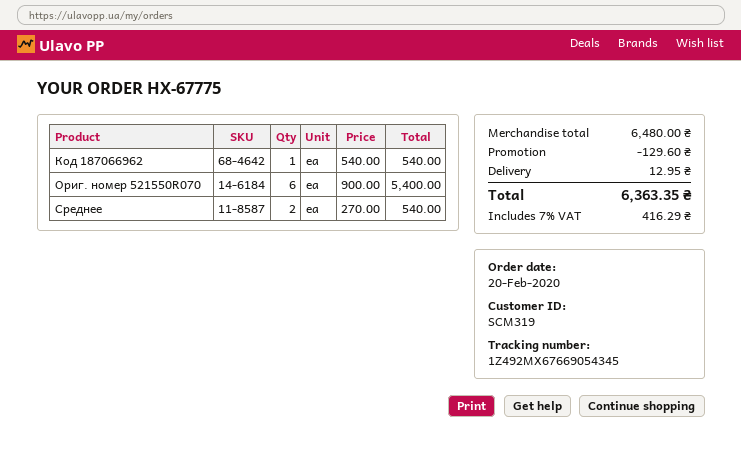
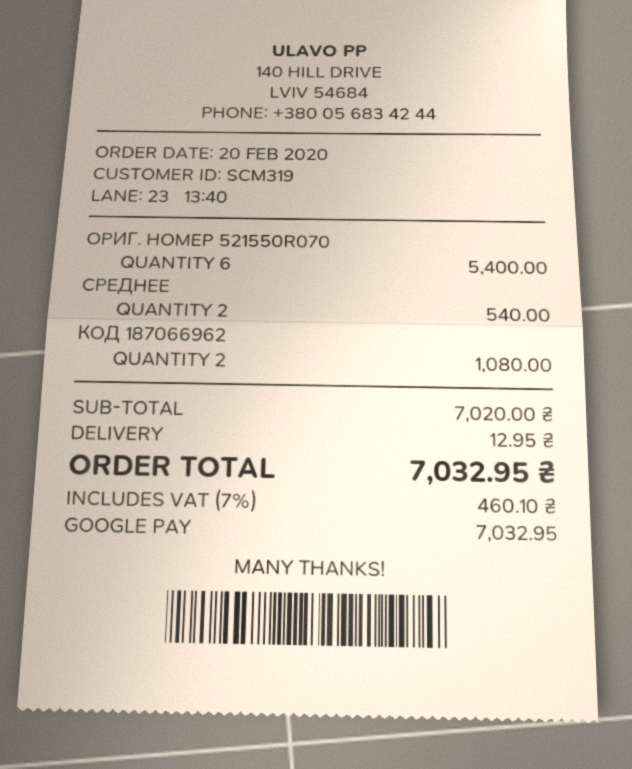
Код 187066962: 1 for 540.00 -> 2 for 1080.00
subtotal: 6480.00 -> 7020.00
discount: 129.60 -> none
tax: 7% = 416.29 -> 7% = 460.10
total: 6363.35 -> 7032.95

